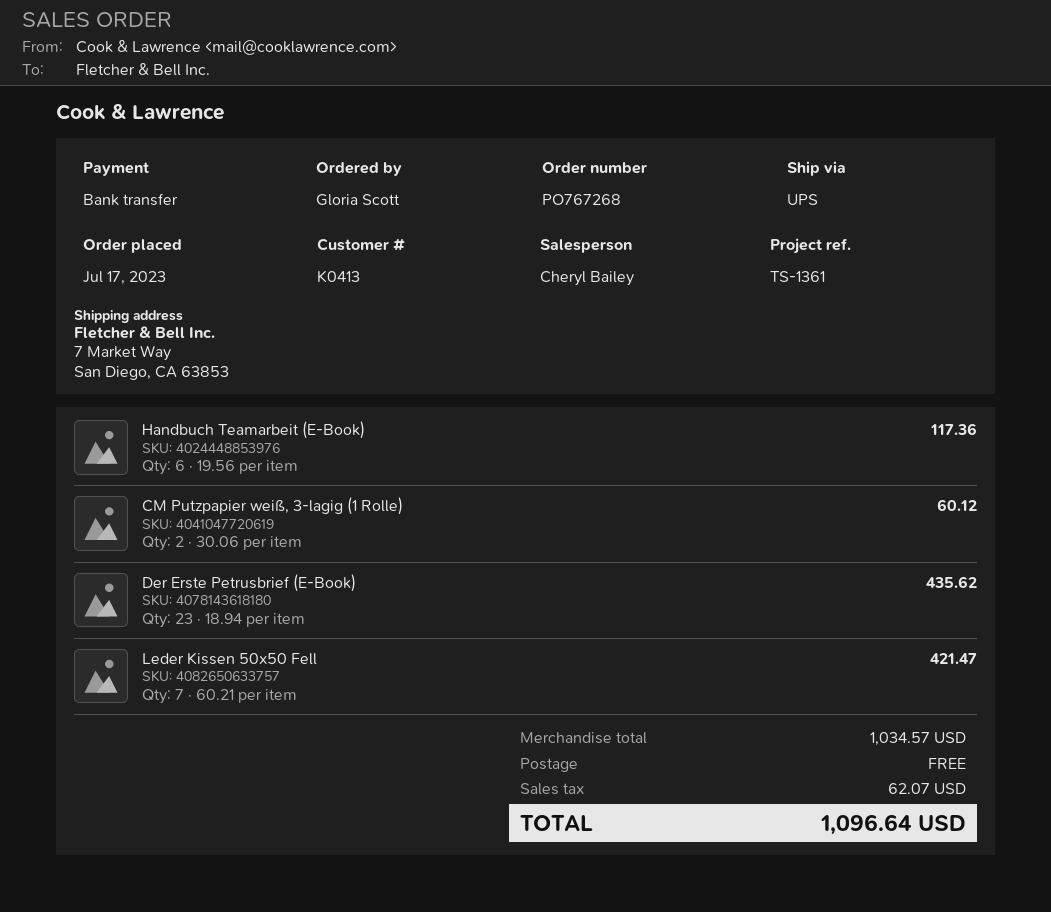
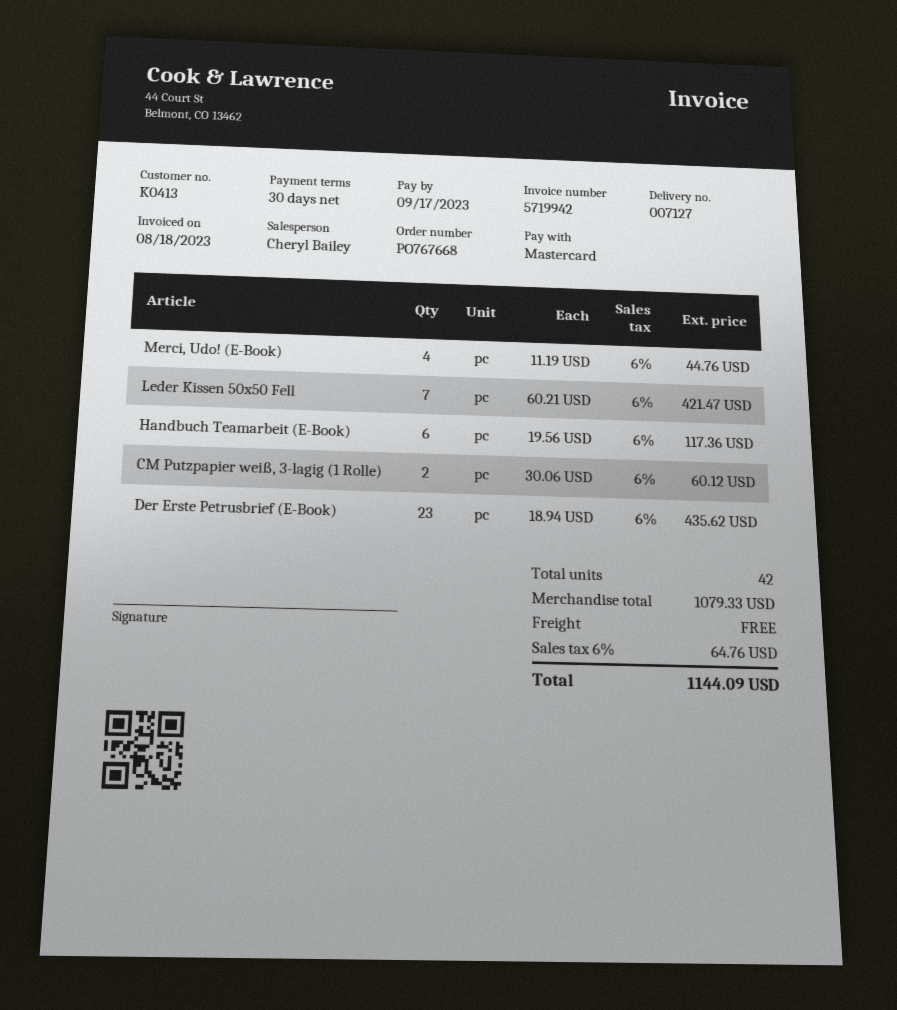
order number: PO767268 -> PO767668
payment method: bank transfer -> Mastercard
Merci, Udo! (E-Book): none -> 4 x 11.19 = 44.76
subtotal: 1034.57 -> 1079.33
tax: 62.07 -> 64.76
total: 1096.64 -> 1144.09

